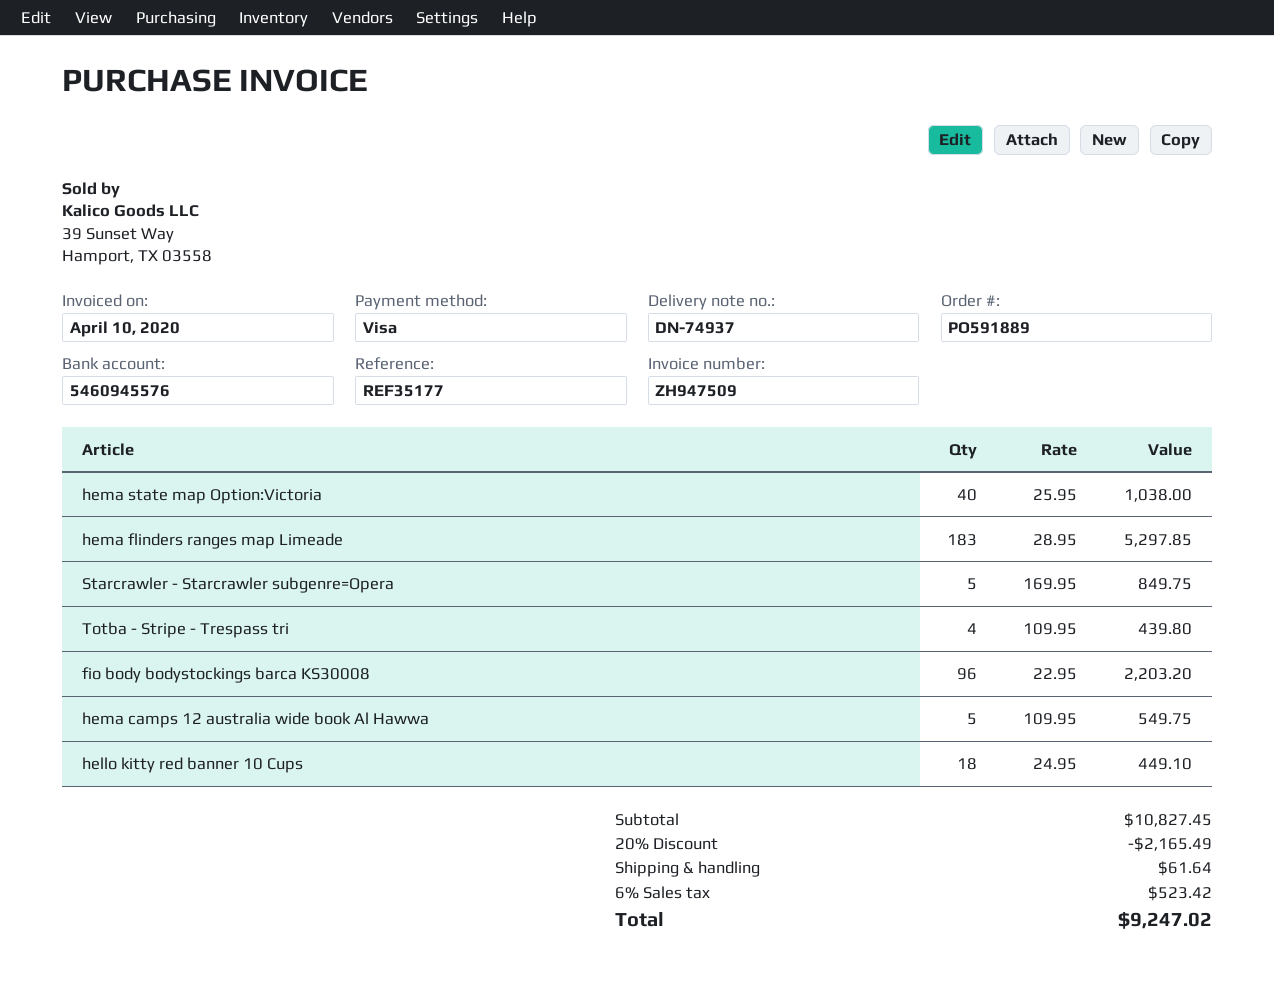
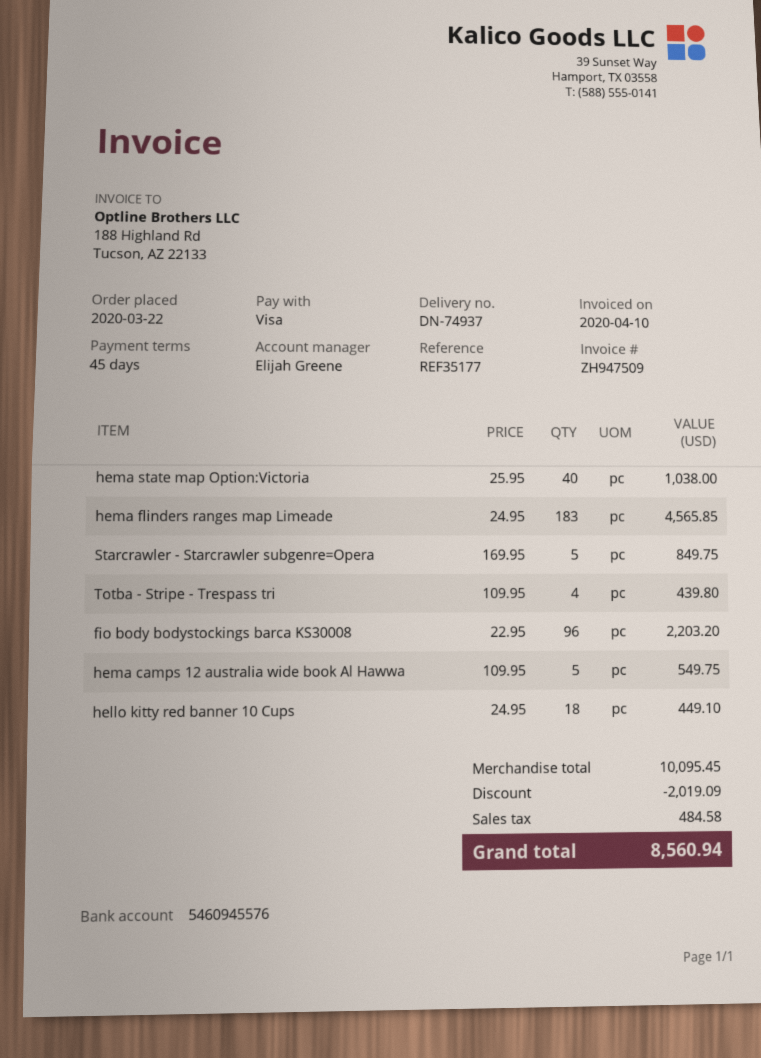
hema flinders ranges map Limeade: 183 x 28.95 = 5297.85 -> 183 x 24.95 = 4565.85
subtotal: 10827.45 -> 10095.45
discount: 2165.49 -> 2019.09
shipping: 61.64 -> none
tax: 523.42 -> 484.58
total: 9247.02 -> 8560.94

